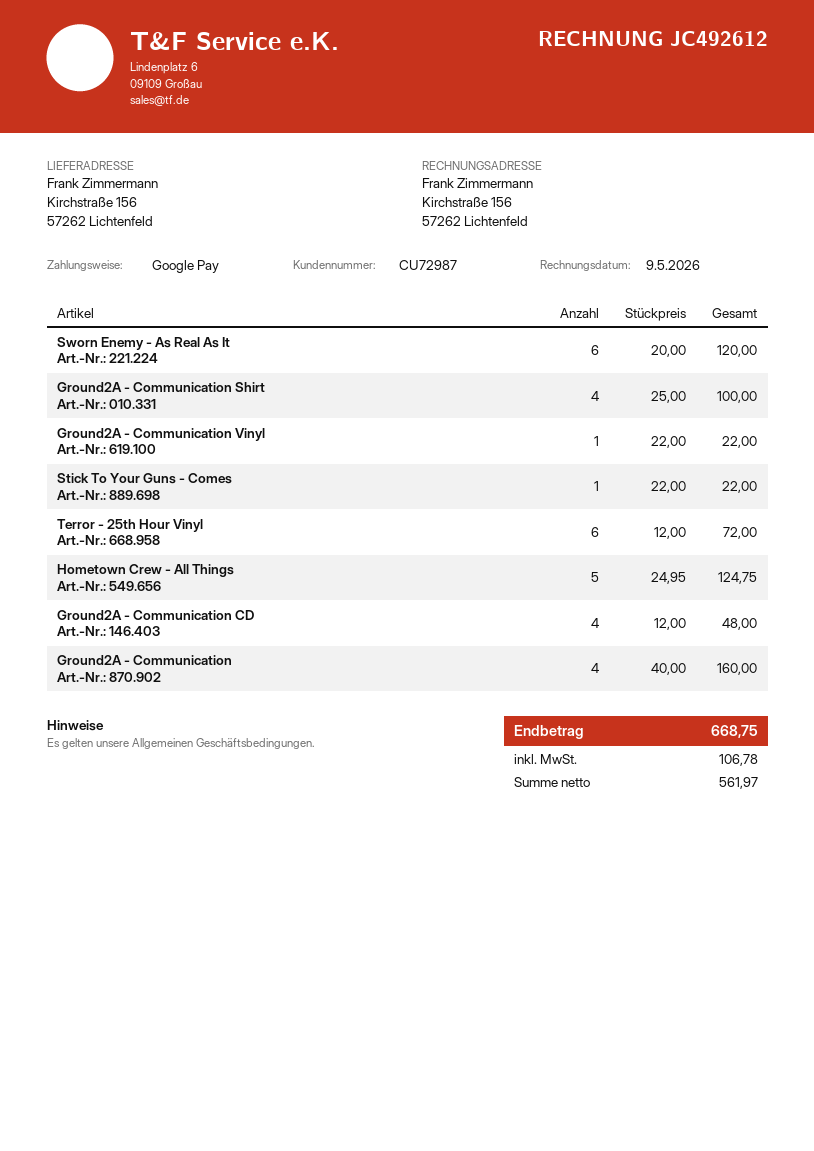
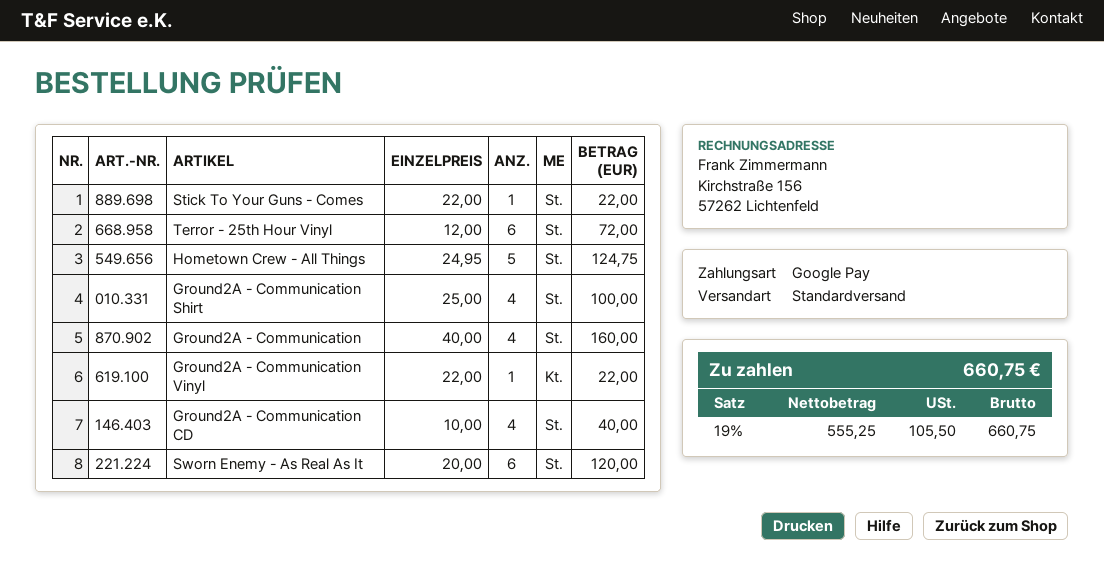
Ground2A - Communication CD: 4 x 12.00 = 48.00 -> 4 x 10.00 = 40.00
net: 561.97 -> 555.25
tax: 106.78 -> 105.50
total: 668.75 -> 660.75

